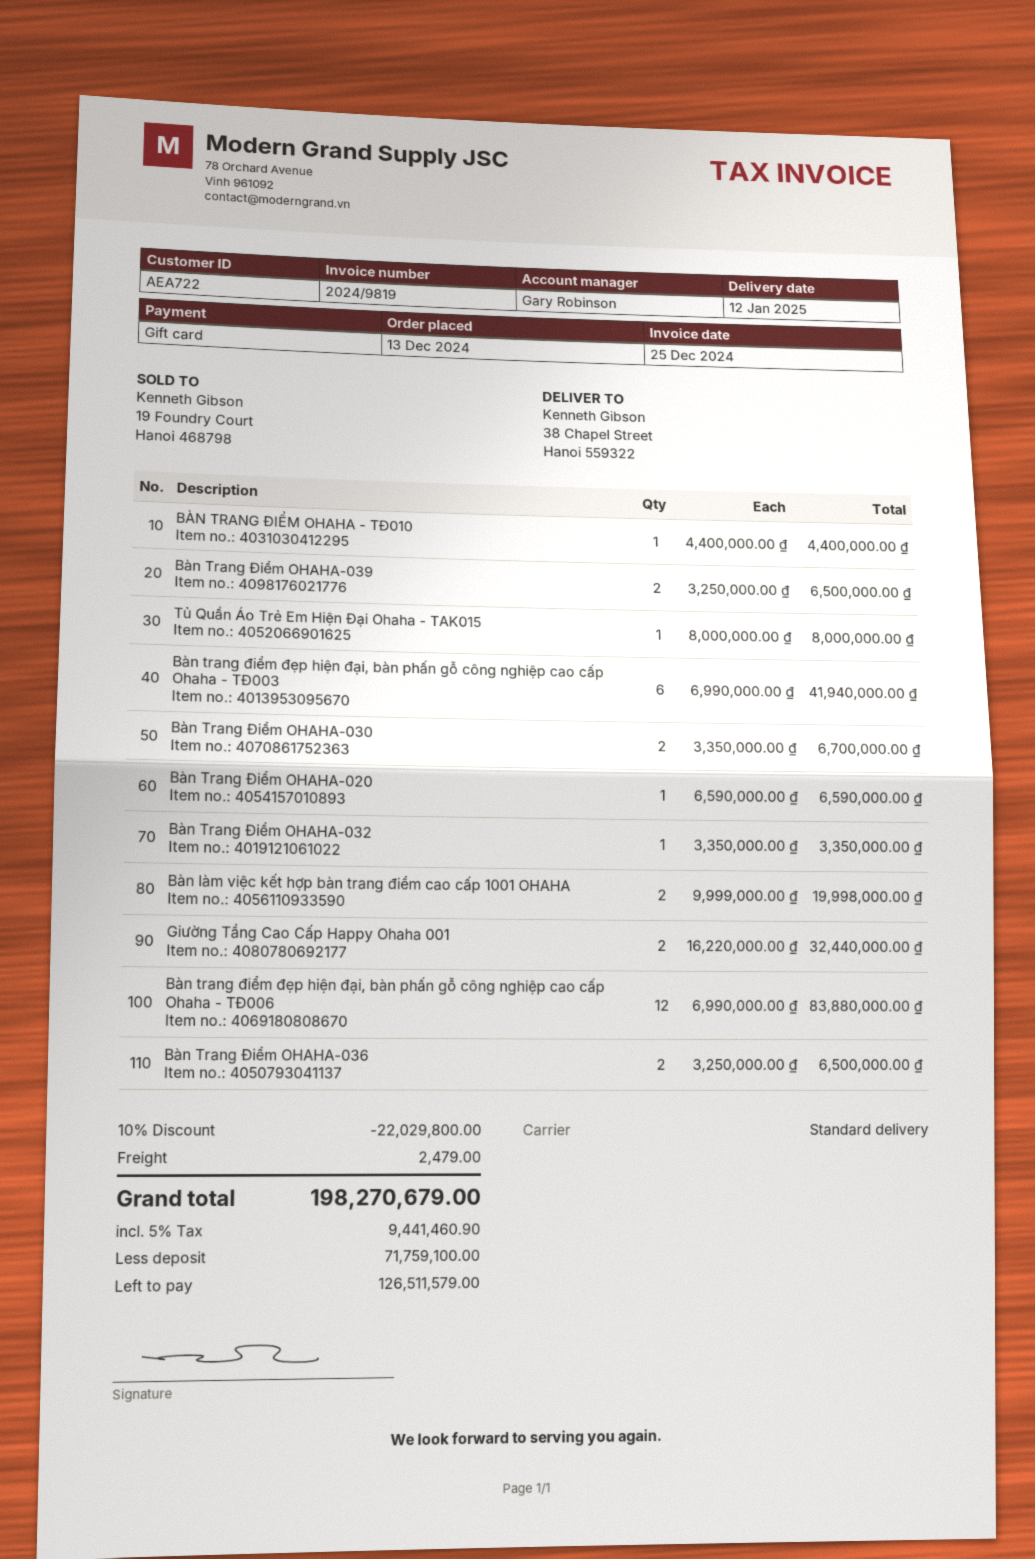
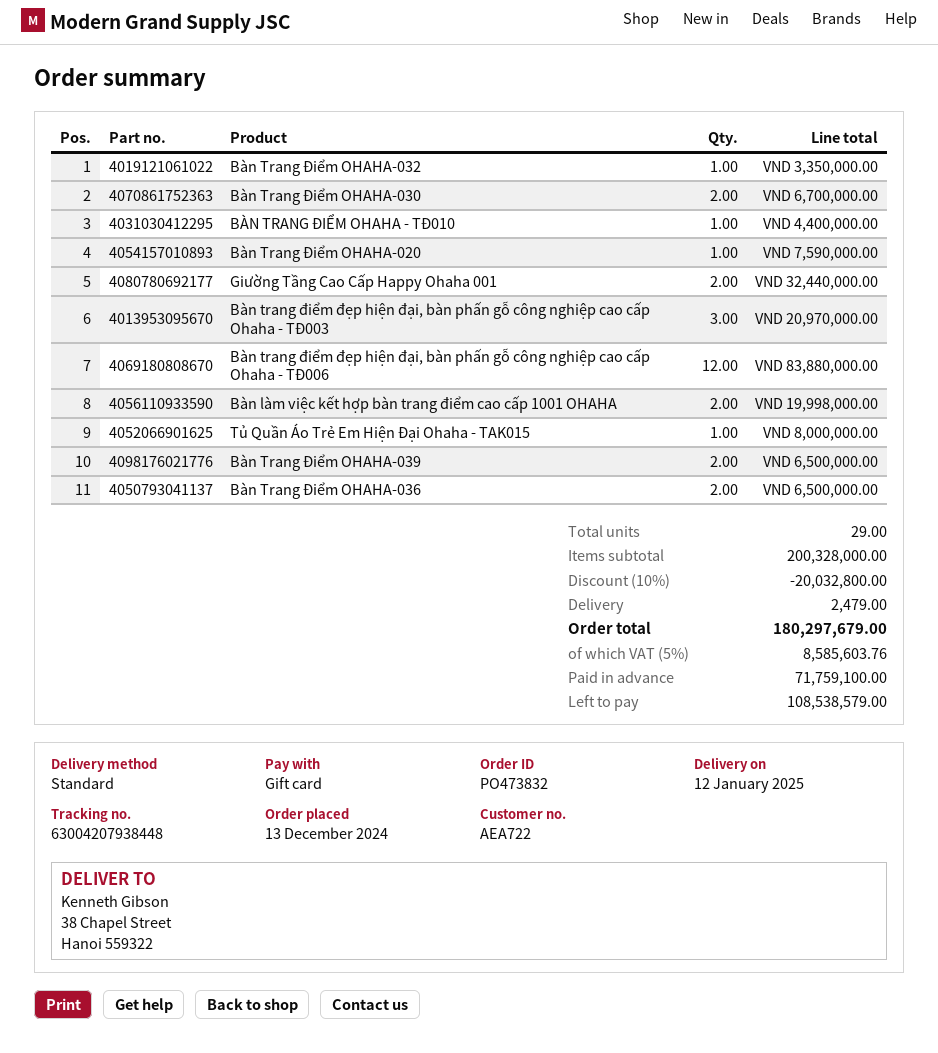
Bàn trang điểm đẹp hiện đại, bàn phấn gỗ công nghiệp cao cấp Ohaha - TĐ003: 6 for 41940000.00 -> 3 for 20970000.00
Bàn Trang Điểm OHAHA-020: 1 for 6590000.00 -> 1 for 7590000.00
discount: 10% = 22029800.00 -> 10% = 20032800.00
tax: 5% = 9441460.90 -> 5% = 8585603.76
total: 198270679.00 -> 180297679.00
balance: 126511579.00 -> 108538579.00

